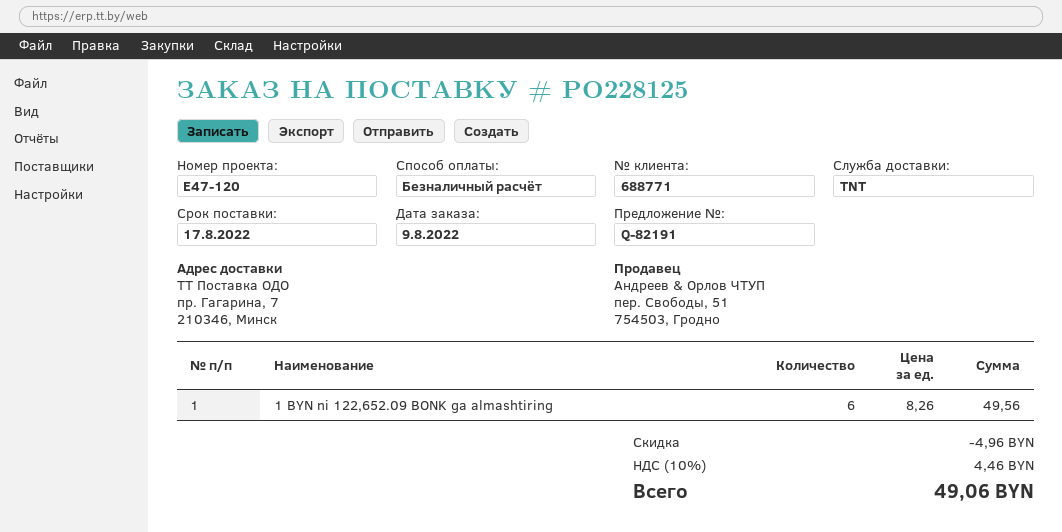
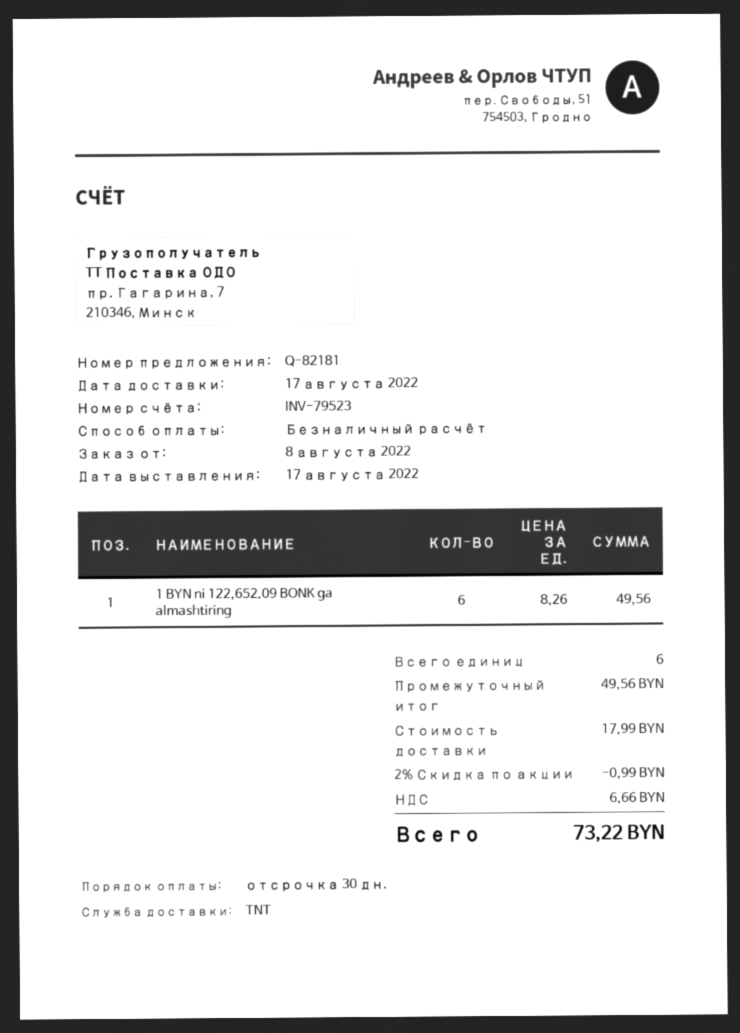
quote number: Q-82191 -> Q-82181
order date: 2022-08-09 -> 2022-08-08
discount: 4.96 -> 0.99
shipping: none -> 17.99
tax: 4.46 -> 6.66
total: 49.06 -> 73.22

